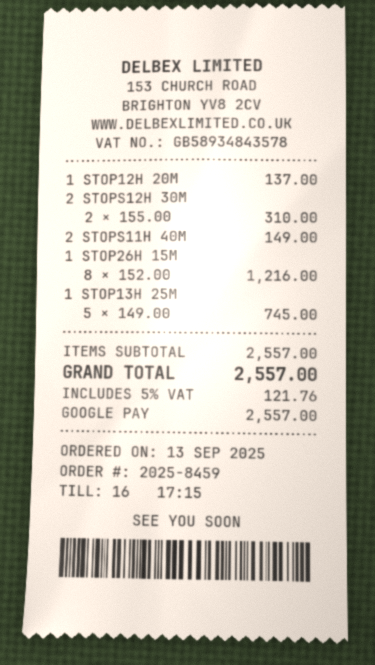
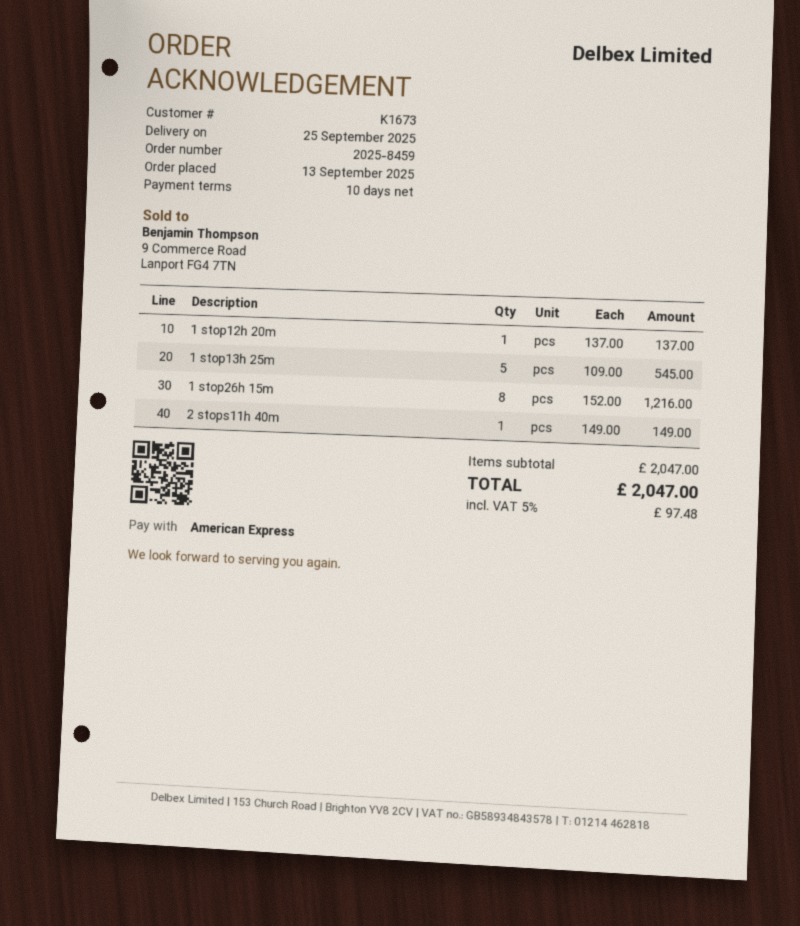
payment method: Google Pay -> American Express
2 STOPS12H 30M: 2 x 155.00 = 310.00 -> none
1 STOP13H 25M: 5 x 149.00 = 745.00 -> 5 x 109.00 = 545.00
subtotal: 2557.00 -> 2047.00
tax: 5% = 121.76 -> 5% = 97.48
total: 2557.00 -> 2047.00

